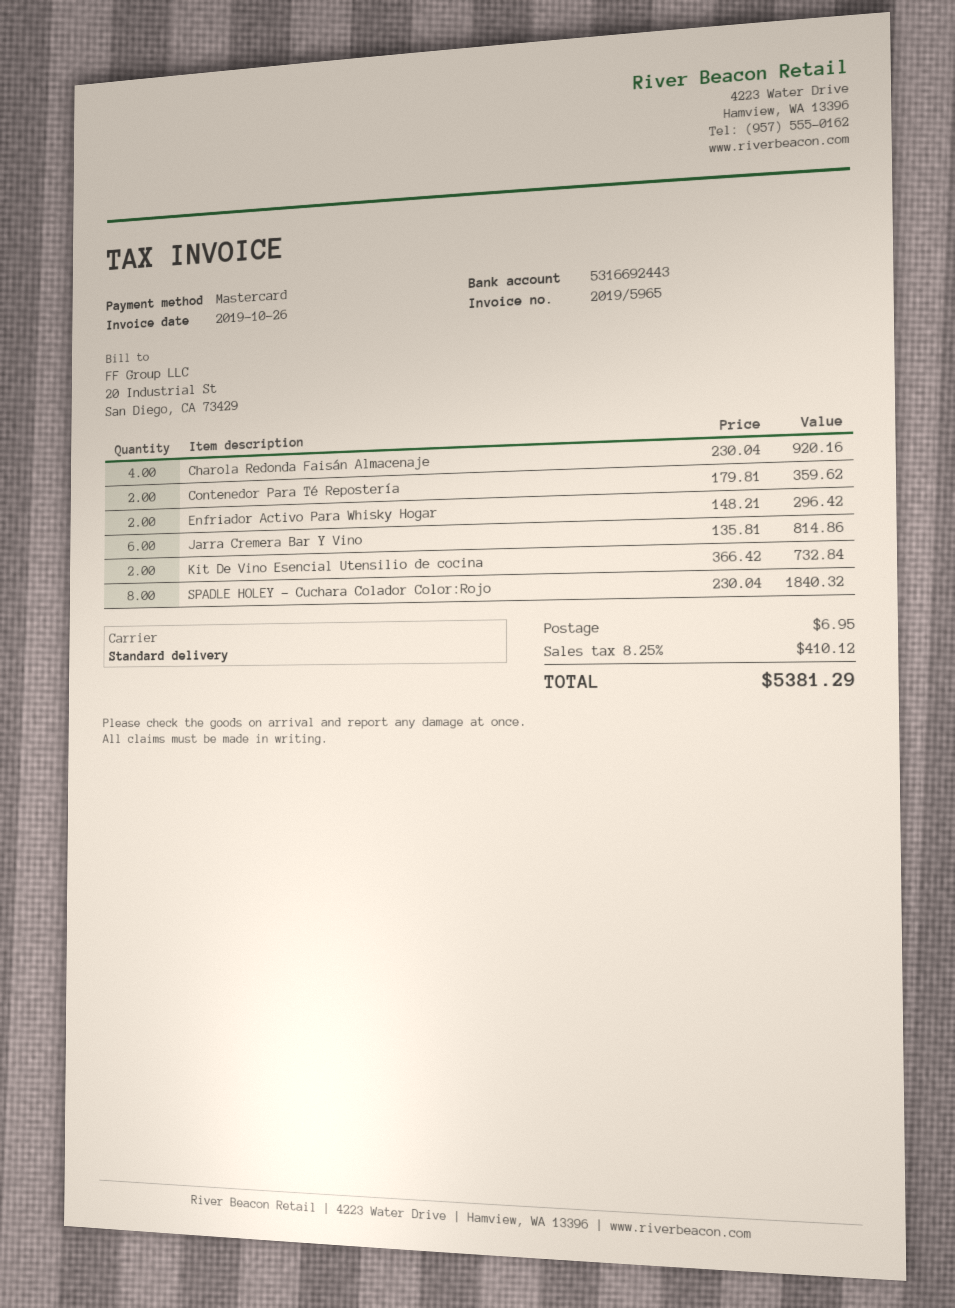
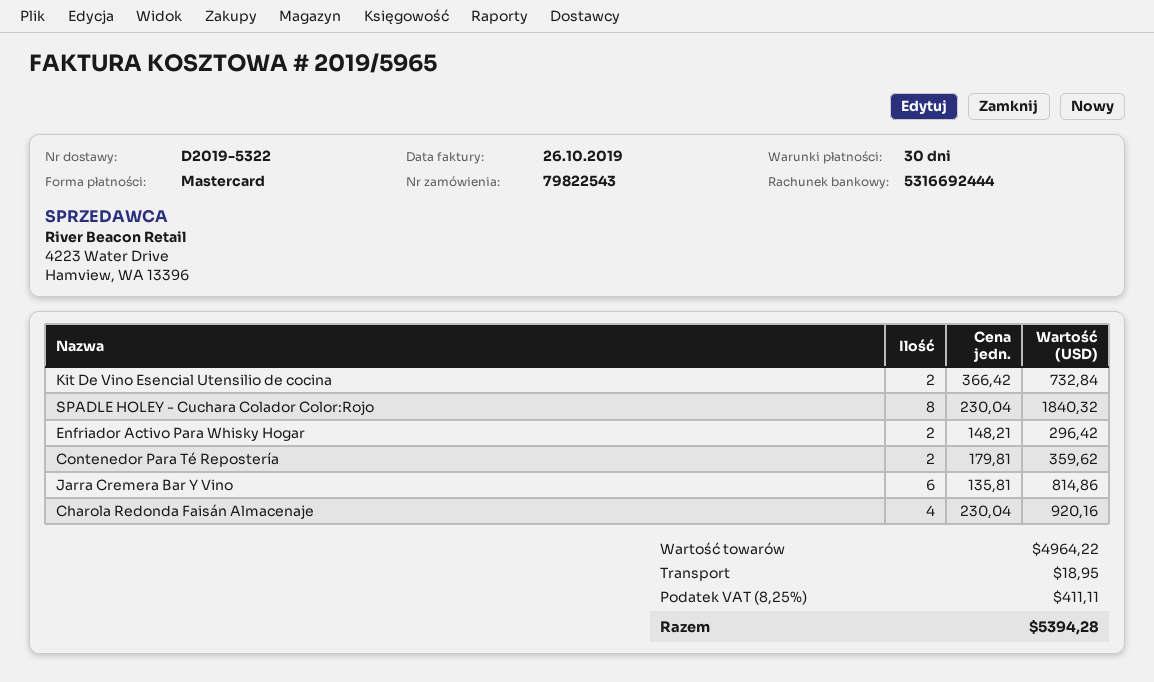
bank account: 5316692443 -> 5316692444
shipping: 6.95 -> 18.95
tax: 8.25% = 410.12 -> 8.25% = 411.11
total: 5381.29 -> 5394.28

